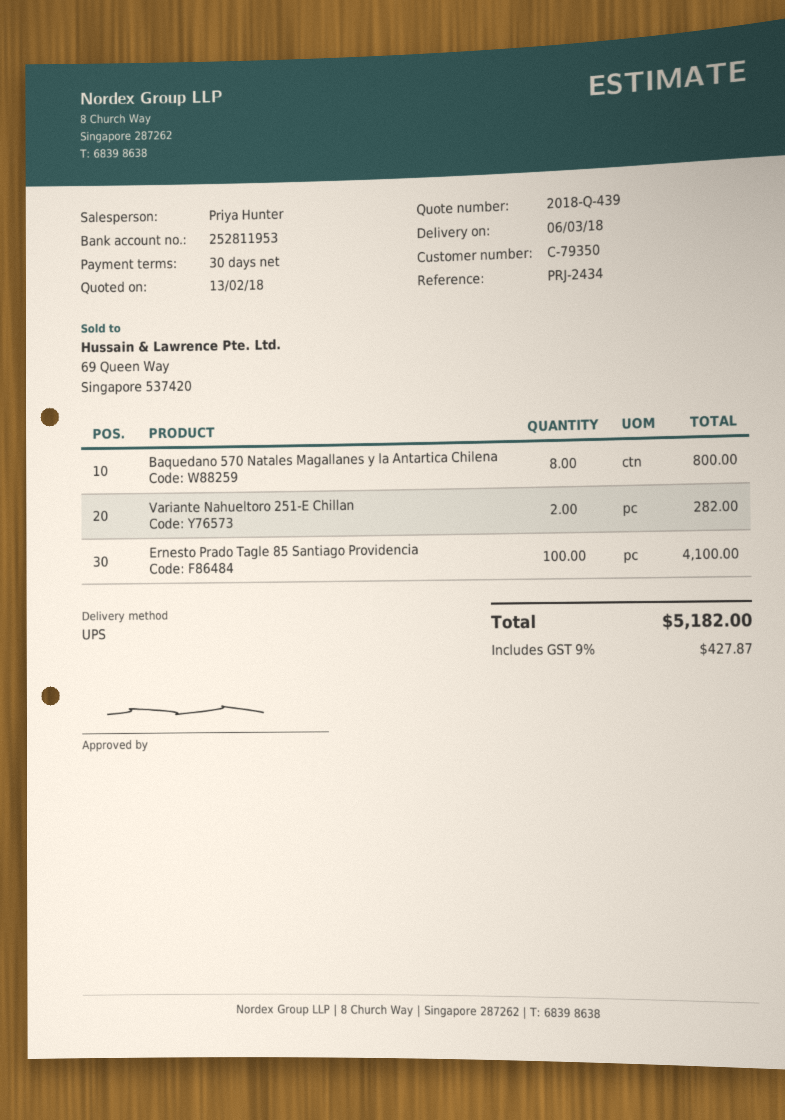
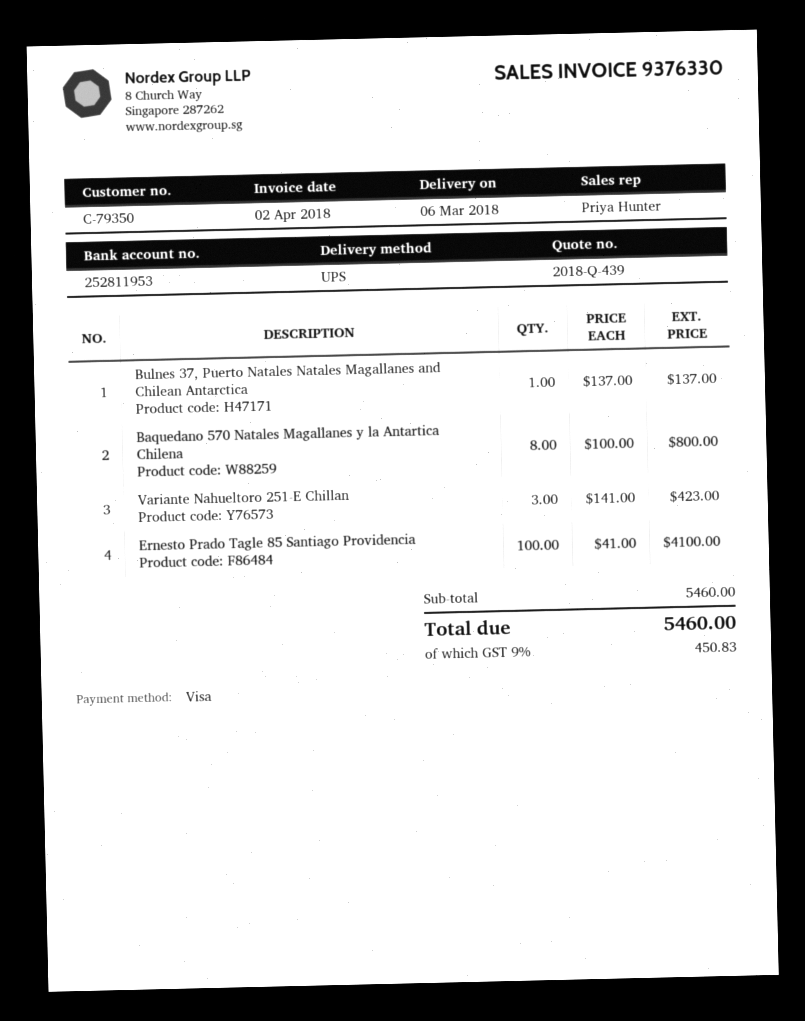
Variante Nahueltoro 251-E Chillan: 2 for 282.00 -> 3 for 423.00
Bulnes 37, Puerto Natales Natales Magallanes and Chilean Antarctica: none -> 1 for 137.00
tax: 9% = 427.87 -> 9% = 450.83
total: 5182.00 -> 5460.00

